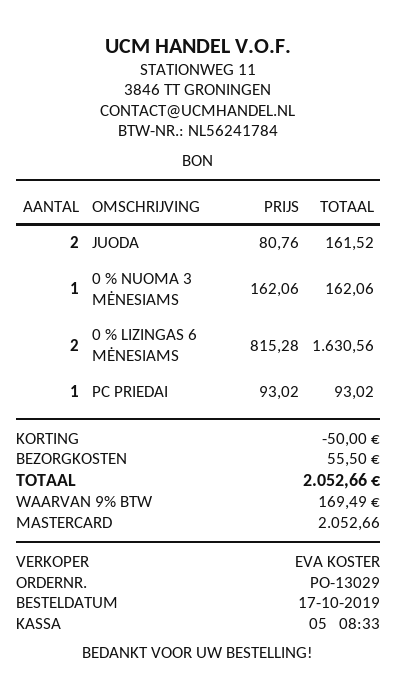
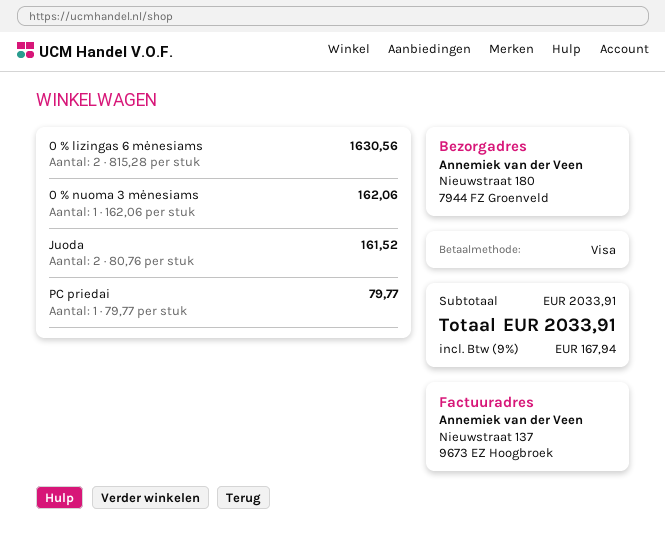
payment method: Mastercard -> Visa
PC PRIEDAI: 1 x 93.02 = 93.02 -> 1 x 79.77 = 79.77
discount: 50.00 -> none
shipping: 55.50 -> none
tax: 9% = 169.49 -> 9% = 167.94
total: 2052.66 -> 2033.91

